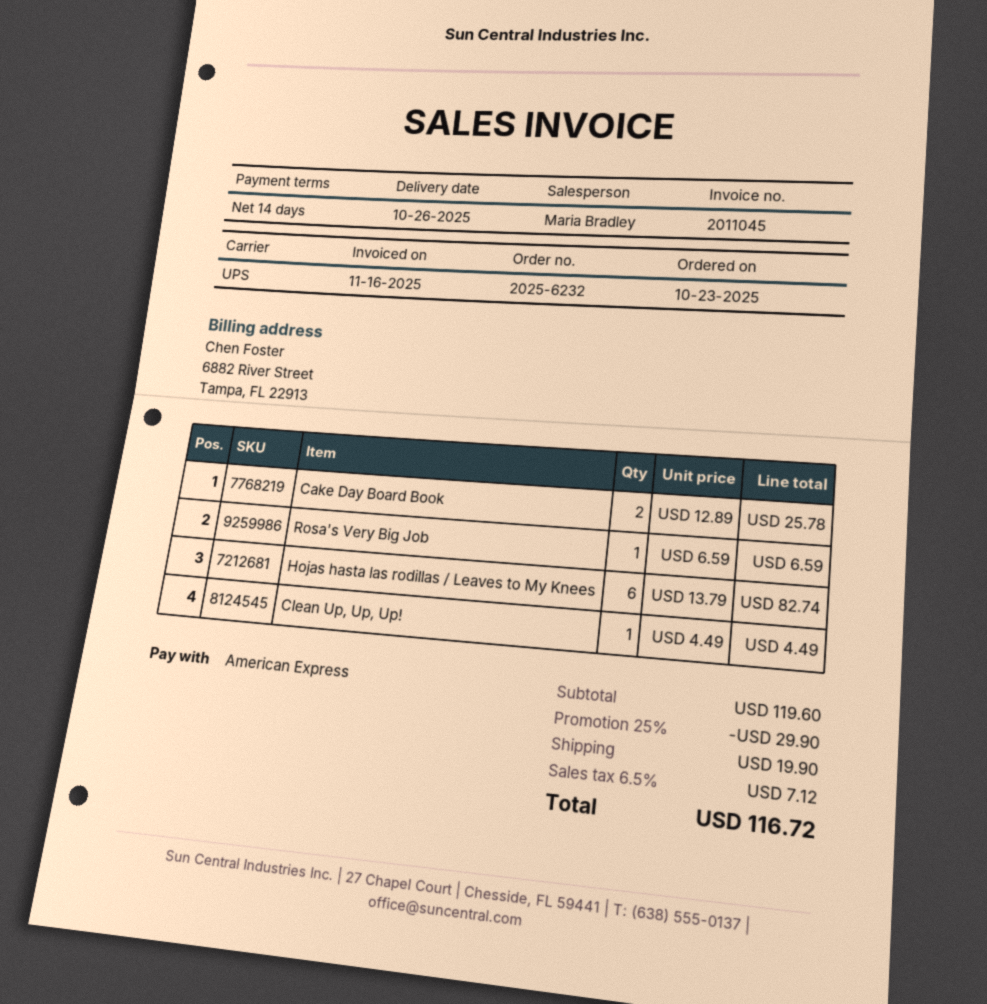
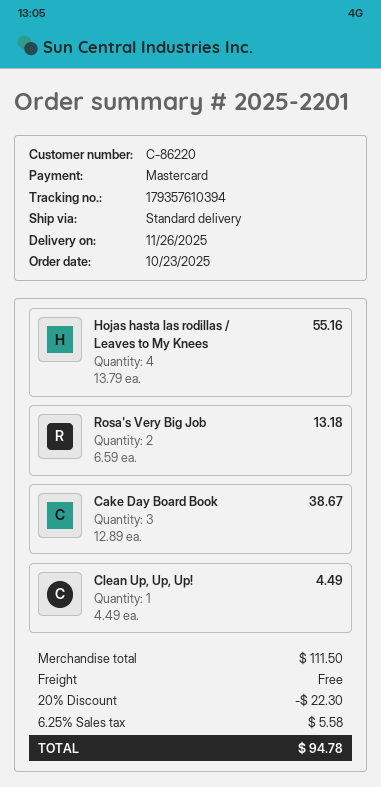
order number: 2025-6232 -> 2025-2201
delivery date: 2025-10-26 -> 2025-11-26
payment method: American Express -> Mastercard
shipping method: UPS -> standard
Cake Day Board Book: 2 x 12.89 = 25.78 -> 3 x 12.89 = 38.67
Rosa's Very Big Job: 1 x 6.59 = 6.59 -> 2 x 6.59 = 13.18
Hojas hasta las rodillas / Leaves to My Knees: 6 x 13.79 = 82.74 -> 4 x 13.79 = 55.16
subtotal: 119.60 -> 111.50
discount: 25% = 29.90 -> 20% = 22.30
shipping: 19.90 -> 0.00
tax: 6.5% = 7.12 -> 6.25% = 5.58
total: 116.72 -> 94.78

